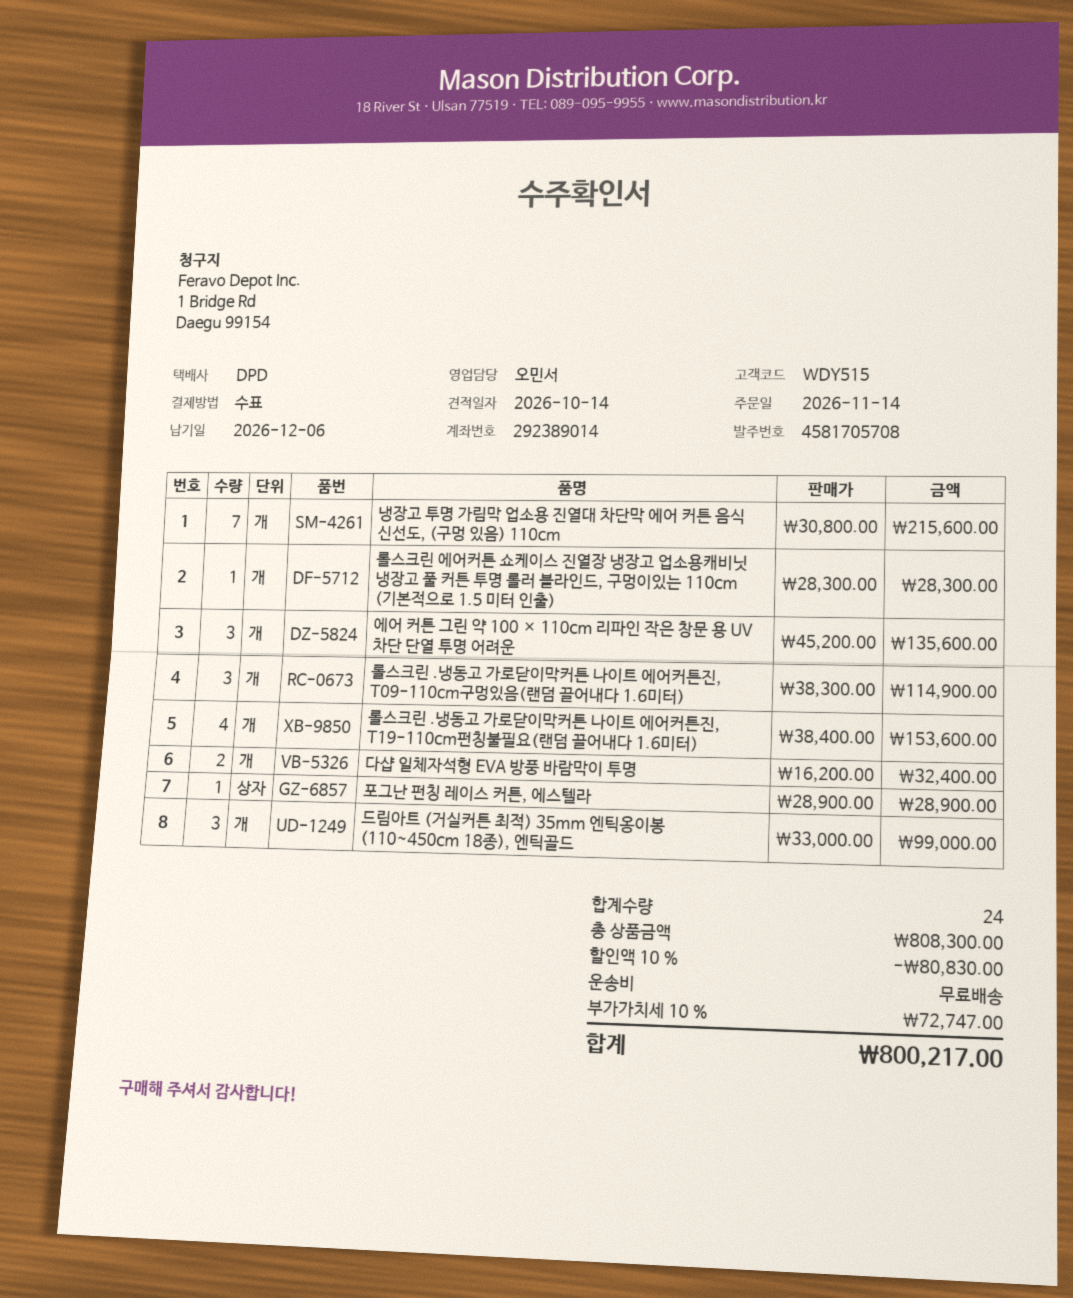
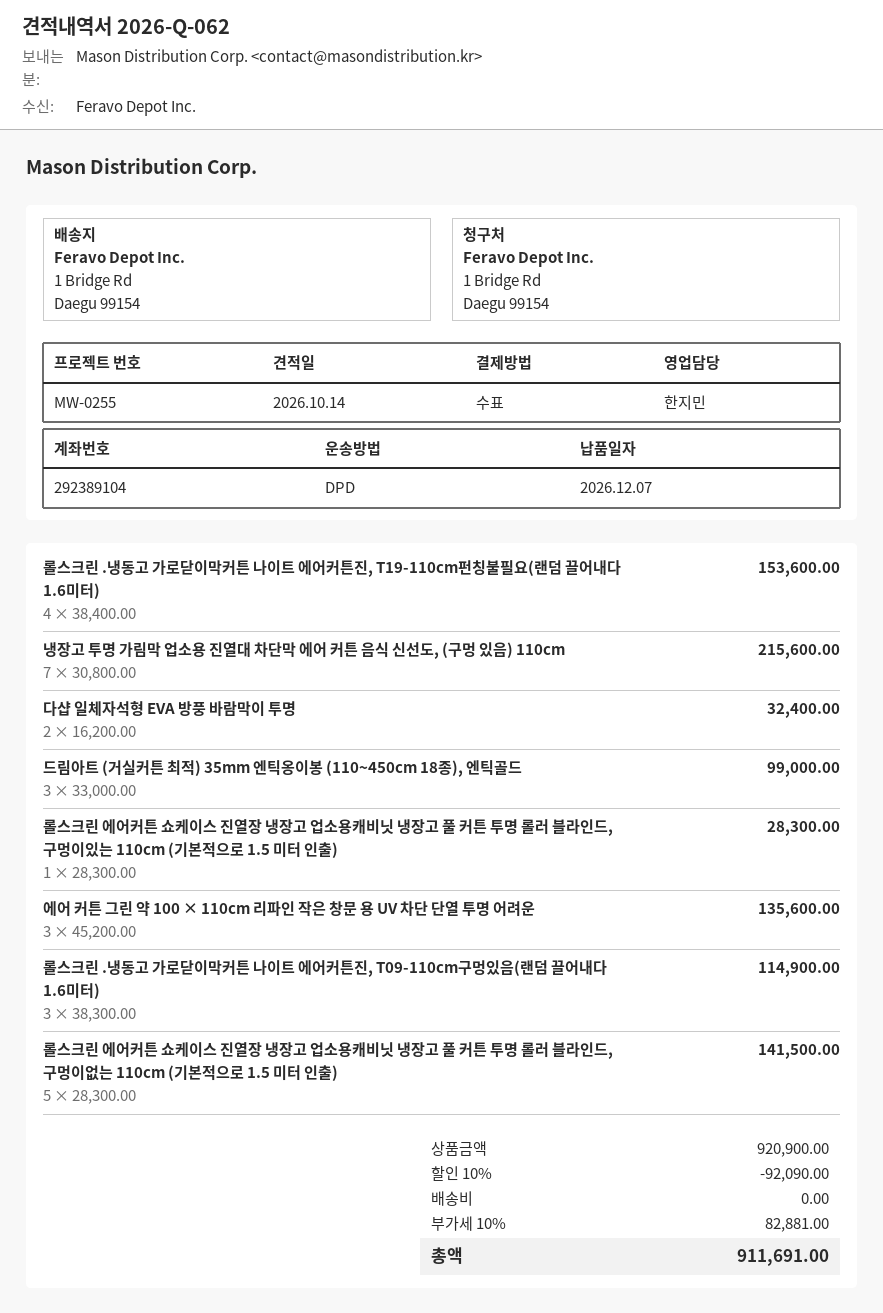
delivery date: 2026-12-06 -> 2026-12-07
sales rep: 오민서 -> 한지민
bank account: 292389014 -> 292389104
포그난 펀칭 레이스 커튼, 에스텔라: 1 x 28900.00 = 28900.00 -> none
롤스크린 에어커튼 쇼케이스 진열장 냉장고 업소용캐비닛 냉장고 풀 커튼 투명 롤러 블라인드, 구멍이없는 110cm (기본적으로 1.5 미터 인출): none -> 5 x 28300.00 = 141500.00
subtotal: 808300.00 -> 920900.00
discount: 10% = 80830.00 -> 10% = 92090.00
tax: 10% = 72747.00 -> 10% = 82881.00
total: 800217.00 -> 911691.00

